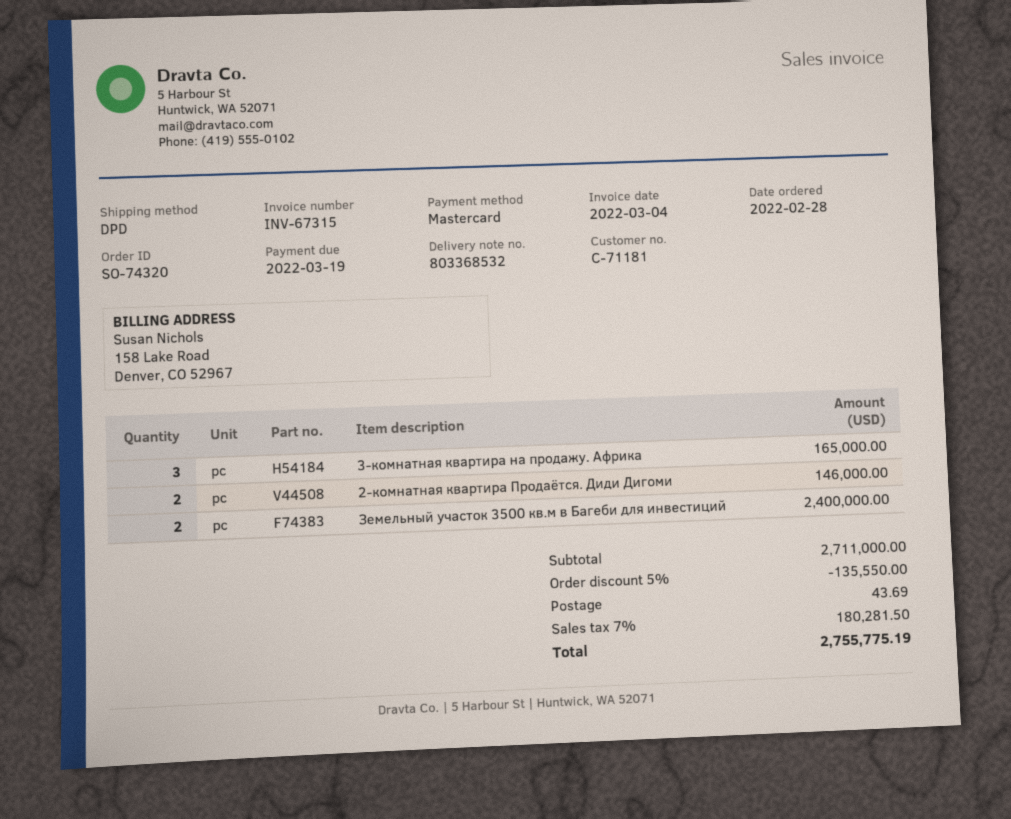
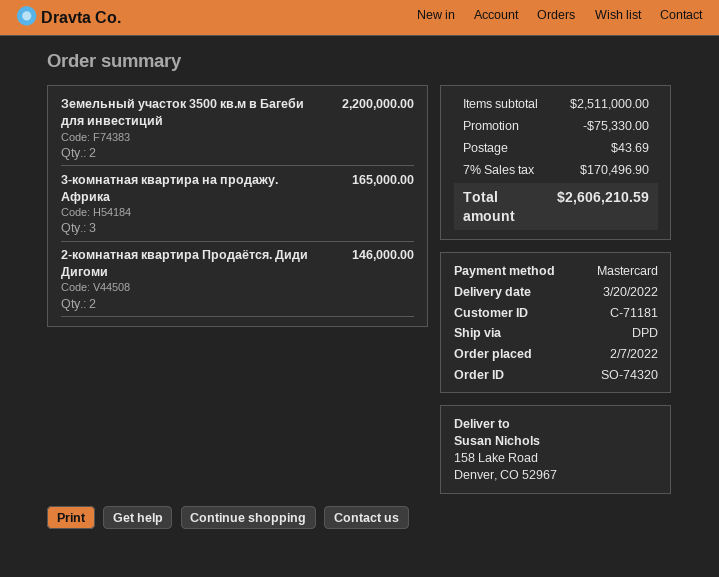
order date: 2022-02-28 -> 2022-02-07
Земельный участок 3500 кв.м в Багеби для инвестиций: 2 for 2400000.00 -> 2 for 2200000.00
subtotal: 2711000.00 -> 2511000.00
discount: 135550.00 -> 75330.00
tax: 7% = 180281.50 -> 7% = 170496.90
total: 2755775.19 -> 2606210.59

